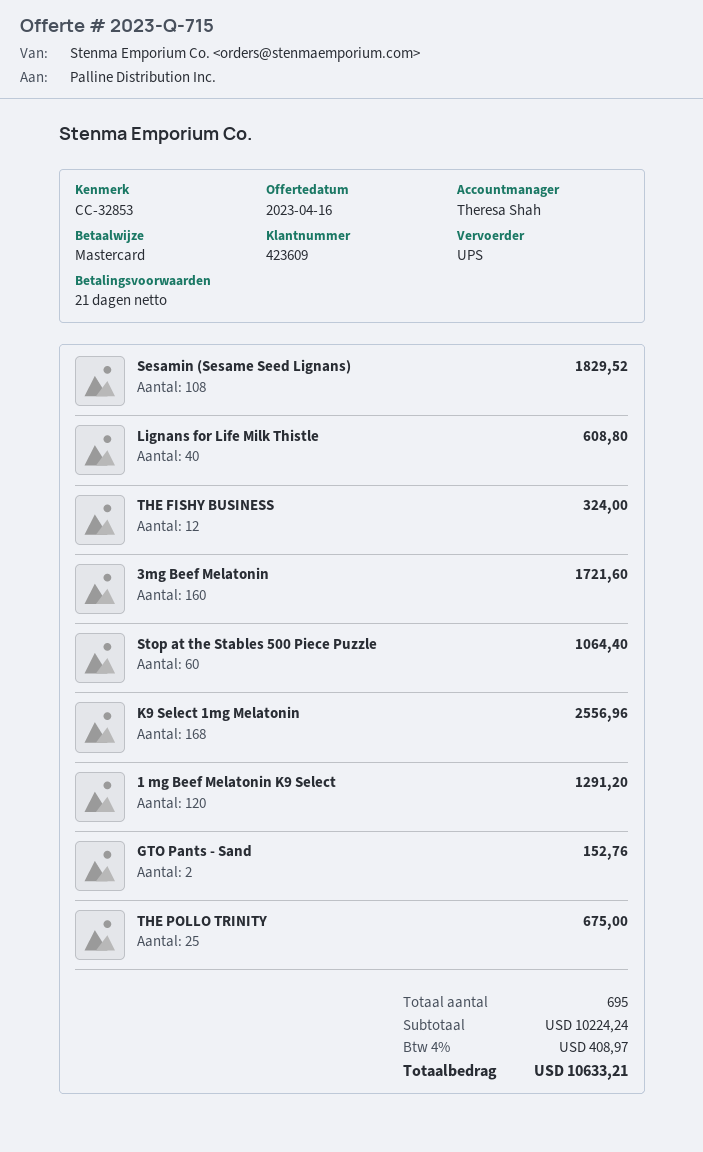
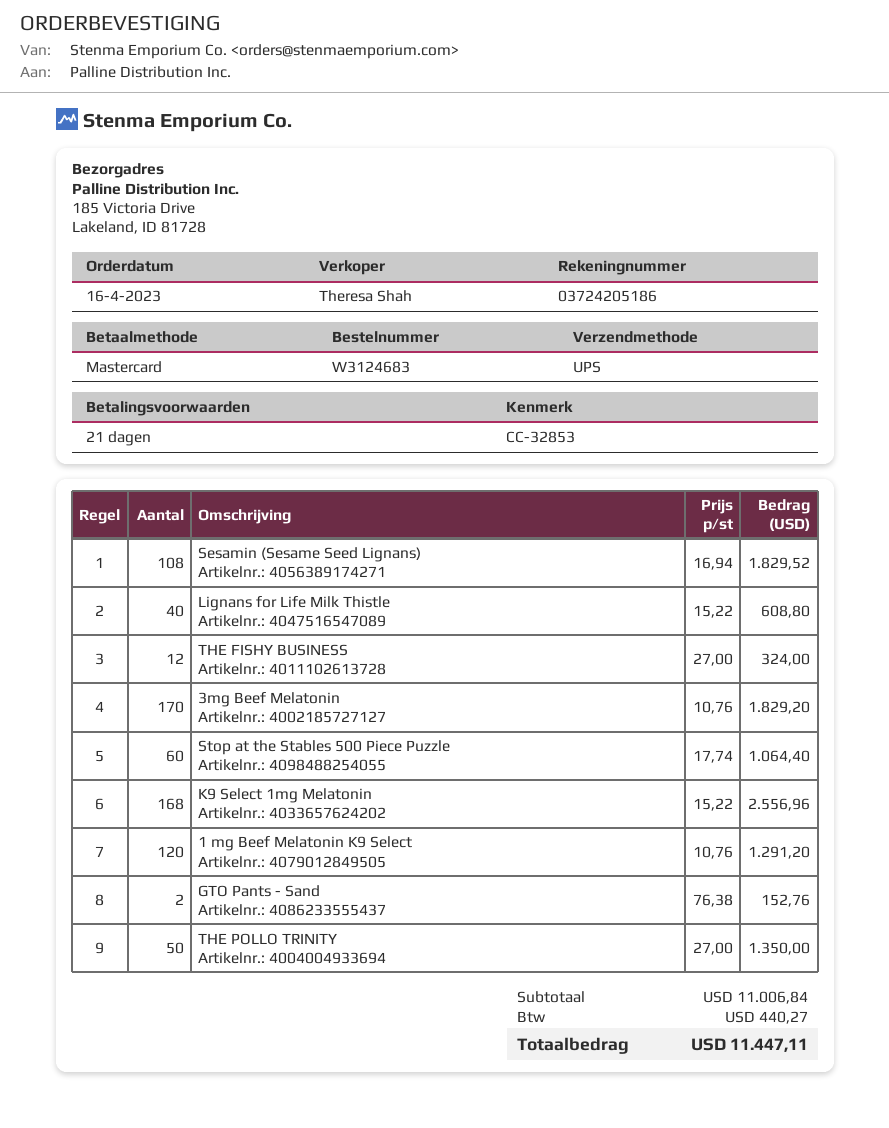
3mg Beef Melatonin: 160 for 1721.60 -> 170 for 1829.20
THE POLLO TRINITY: 25 for 675.00 -> 50 for 1350.00
subtotal: 10224.24 -> 11006.84
tax: 408.97 -> 440.27
total: 10633.21 -> 11447.11

